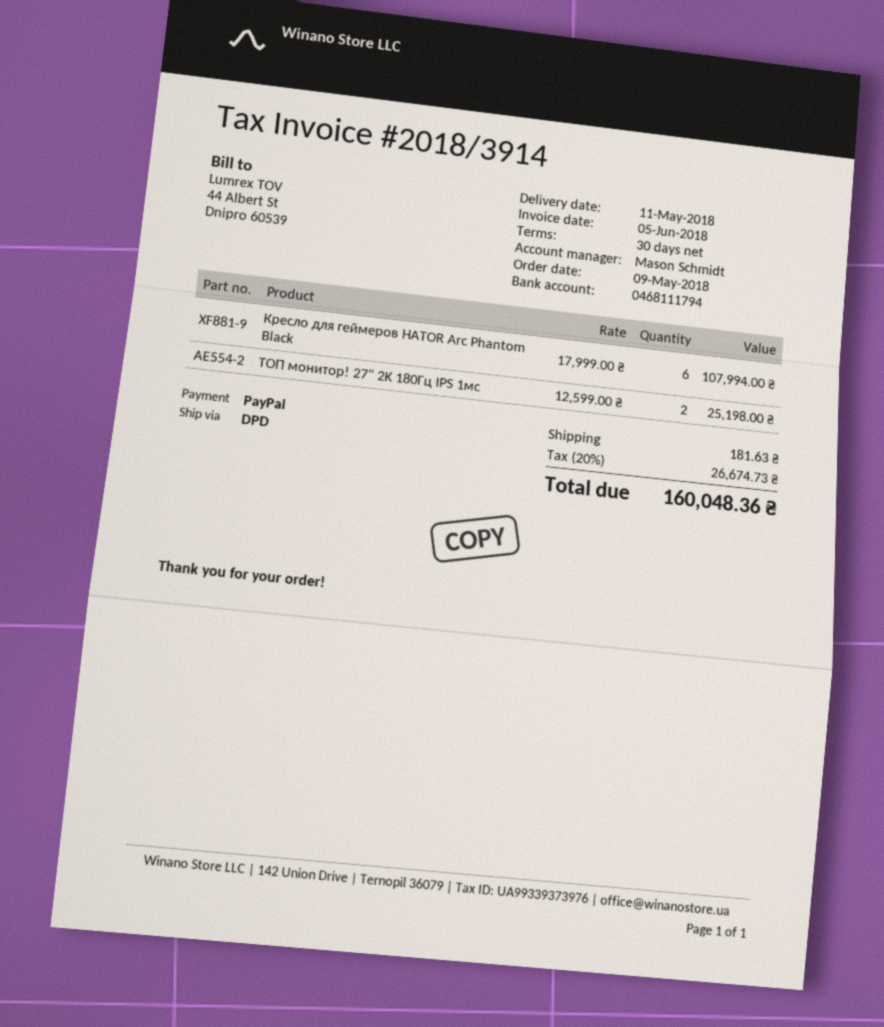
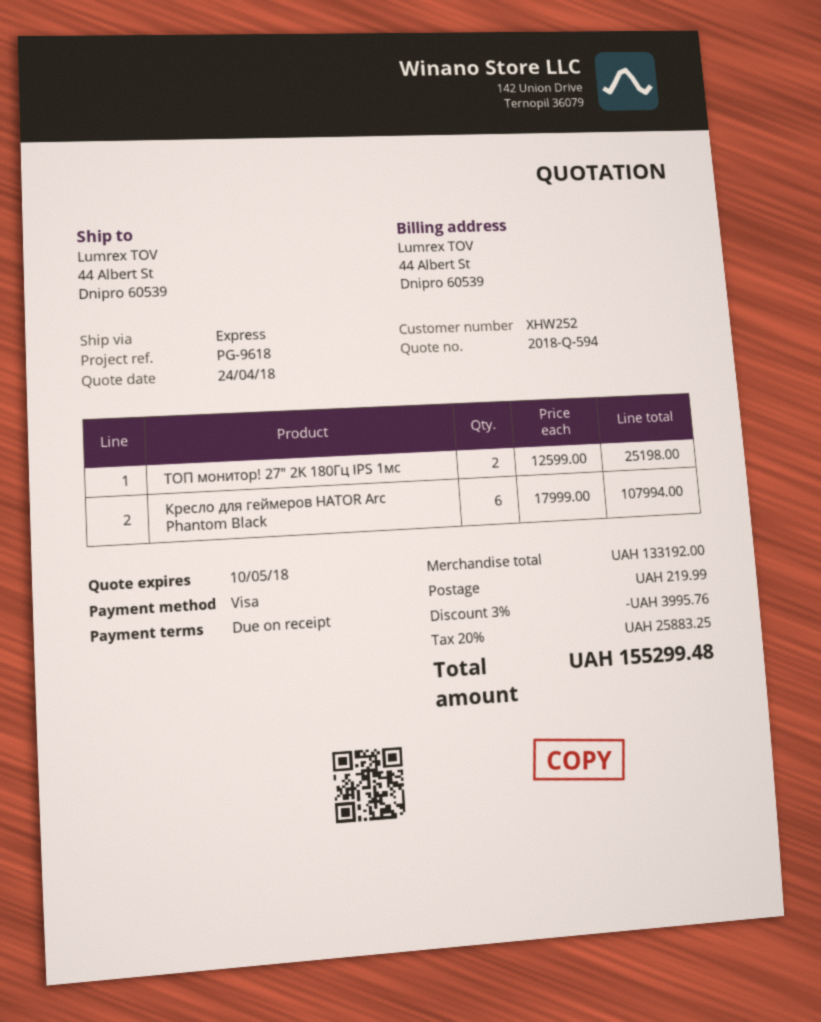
payment terms: 30 days -> on receipt
payment method: PayPal -> Visa
shipping method: DPD -> express
discount: none -> 3% = 3995.76
shipping: 181.63 -> 219.99
tax: 20% = 26674.73 -> 20% = 25883.25
total: 160048.36 -> 155299.48

